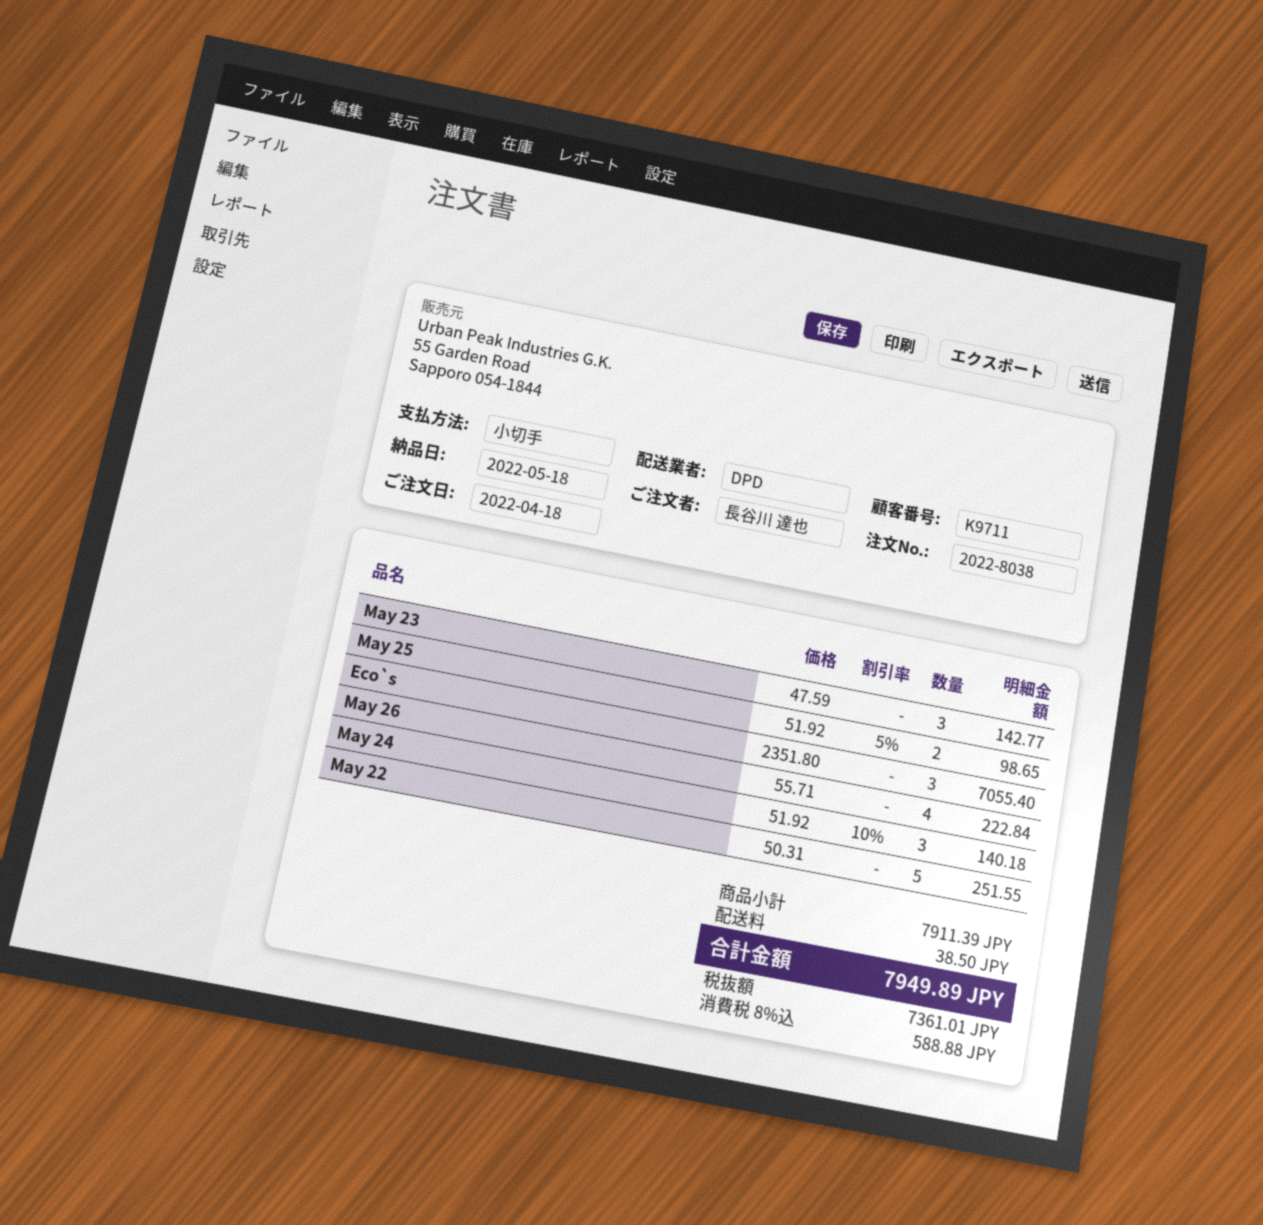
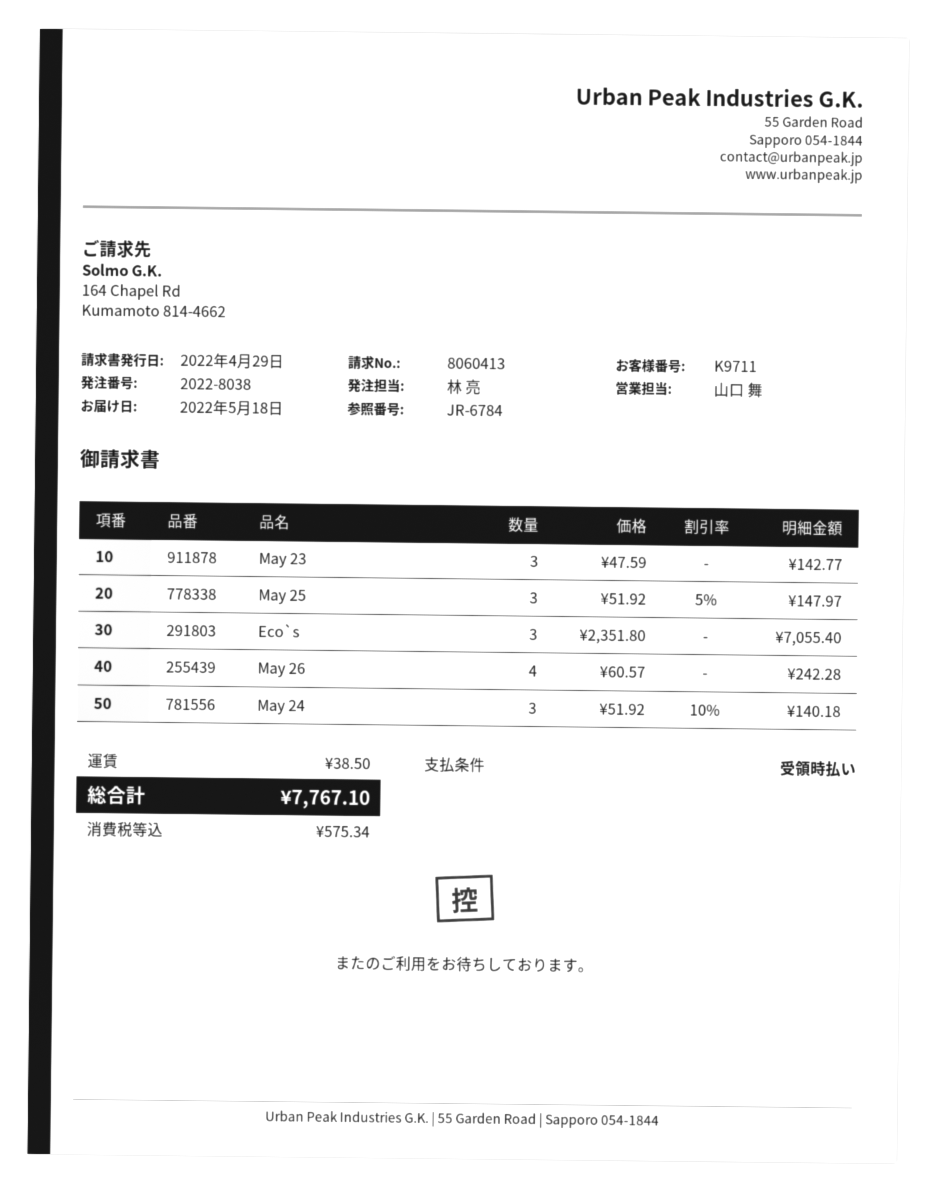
ordered by: 長谷川 達也 -> 林 亮
May 25: 2 x 51.92 - 5% = 98.65 -> 3 x 51.92 - 5% = 147.97
May 26: 4 x 55.71 = 222.84 -> 4 x 60.57 = 242.28
May 22: 5 x 50.31 = 251.55 -> none
tax: 588.88 -> 575.34
total: 7949.89 -> 7767.10

